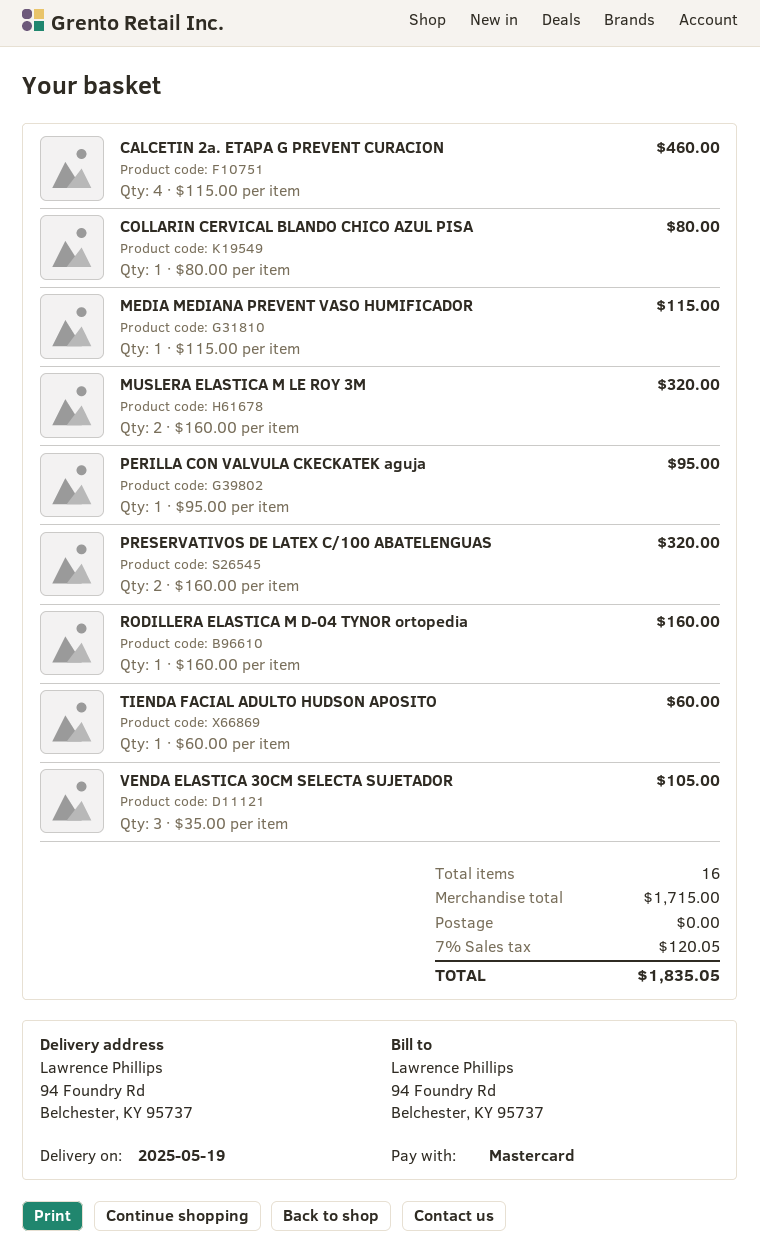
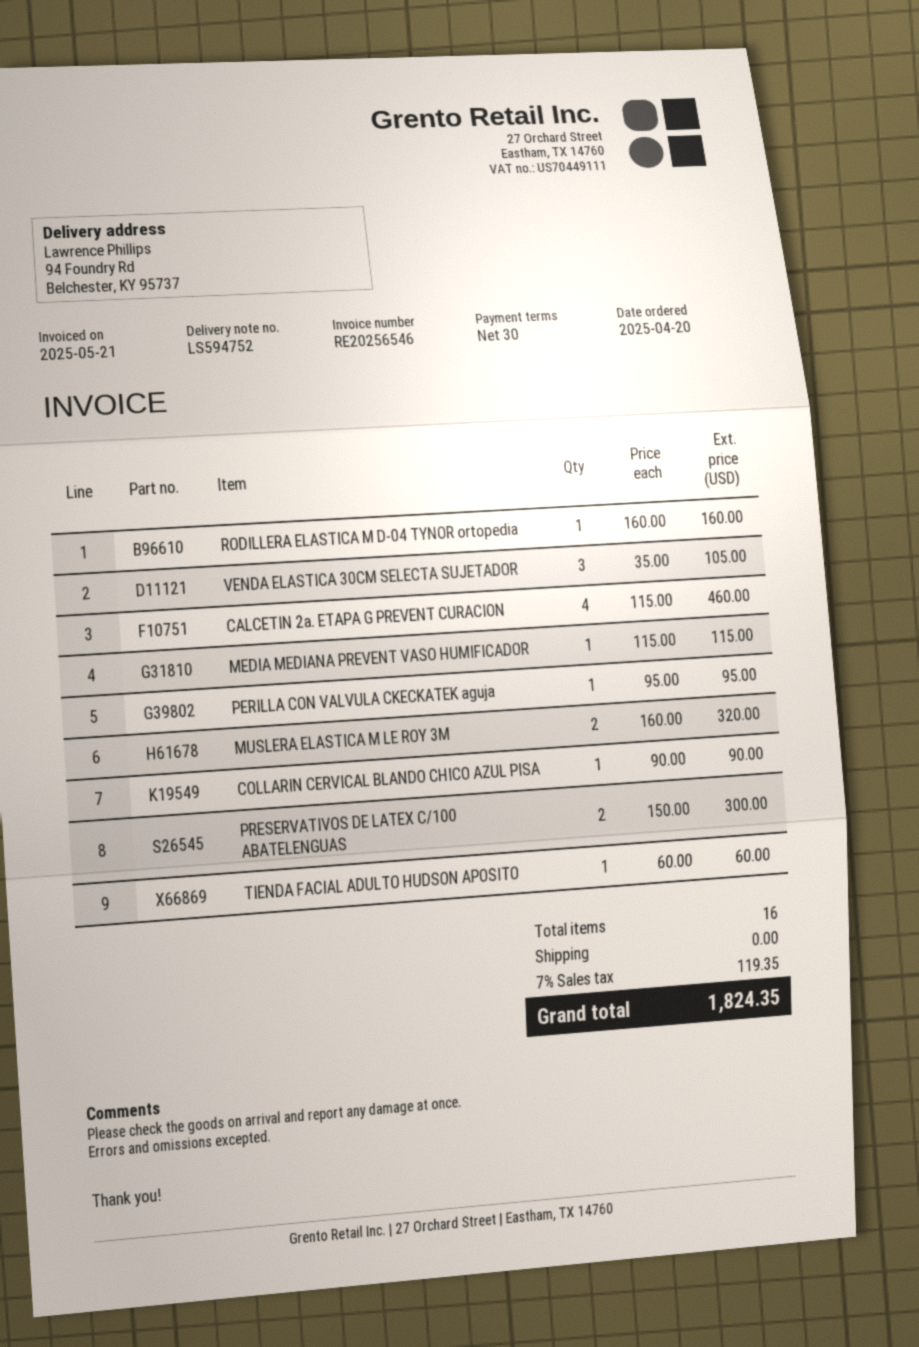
COLLARIN CERVICAL BLANDO CHICO AZUL PISA: 1 x 80.00 = 80.00 -> 1 x 90.00 = 90.00
PRESERVATIVOS DE LATEX C/100 ABATELENGUAS: 2 x 160.00 = 320.00 -> 2 x 150.00 = 300.00
tax: 7% = 120.05 -> 7% = 119.35
total: 1835.05 -> 1824.35

